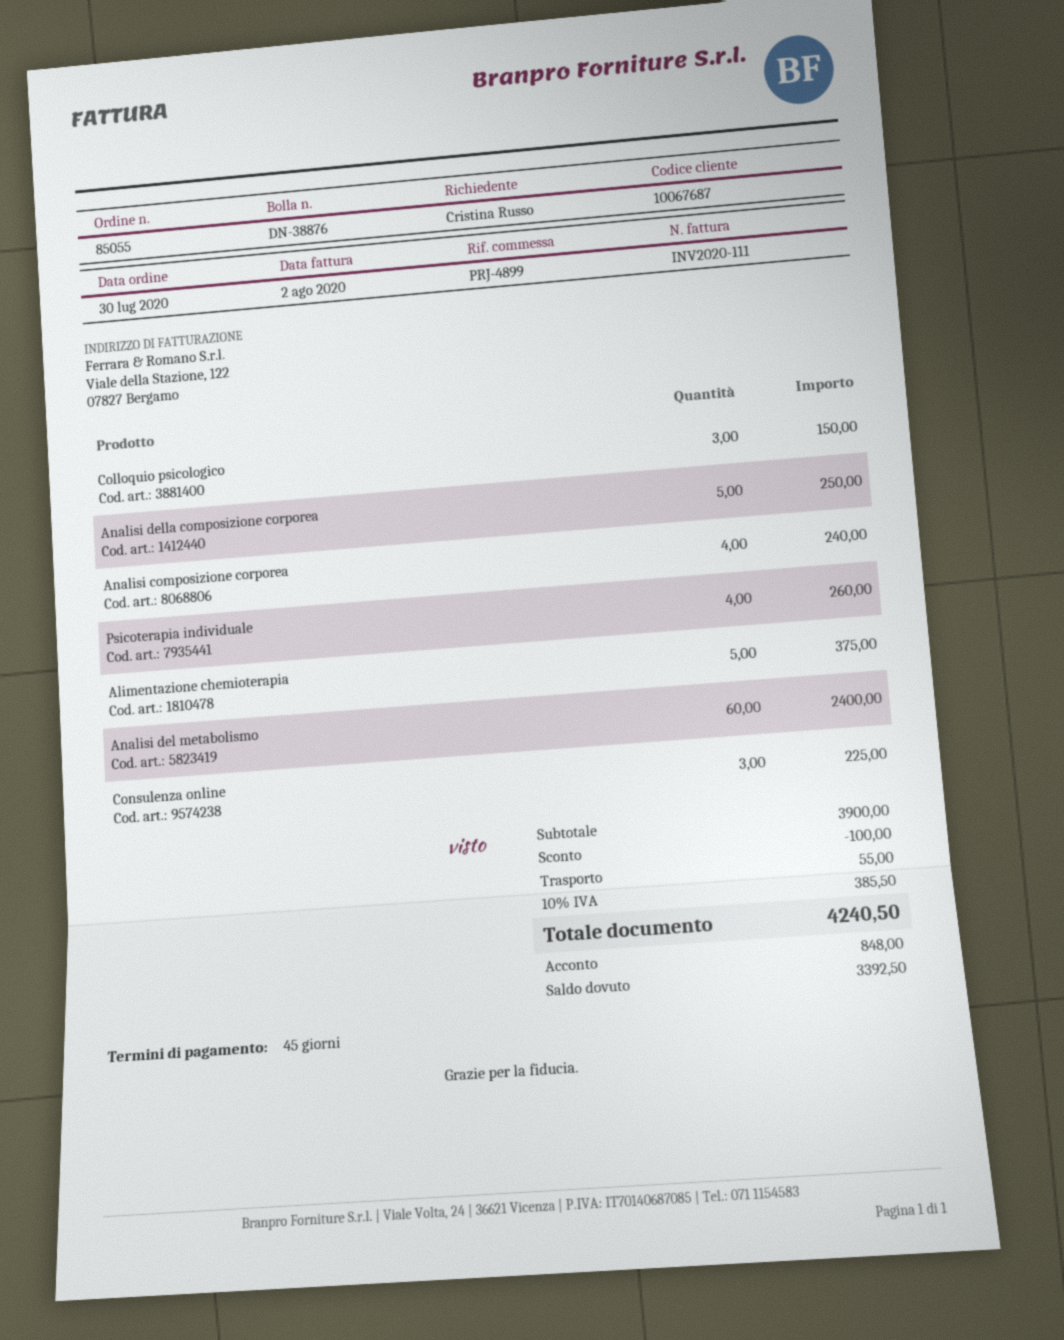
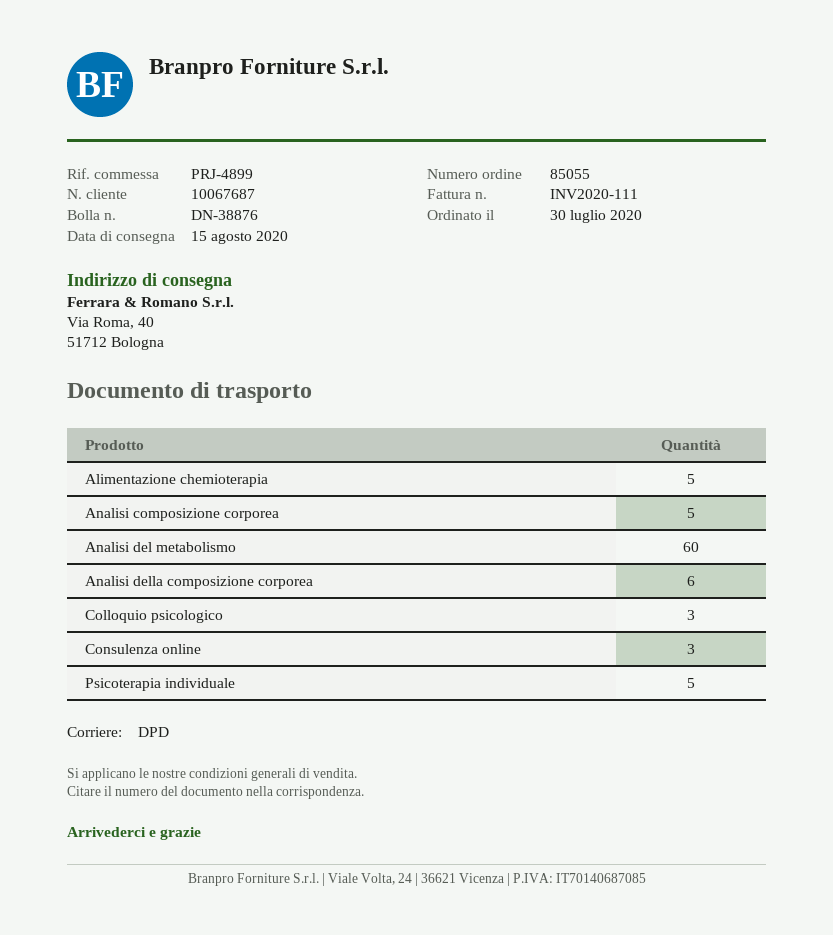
Analisi della composizione corporea: 5 -> 6
Analisi composizione corporea: 4 -> 5
Psicoterapia individuale: 4 -> 5

